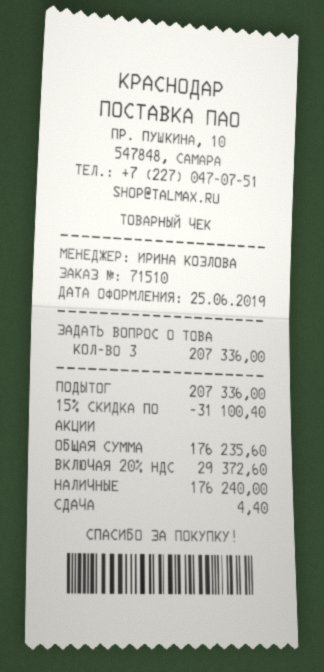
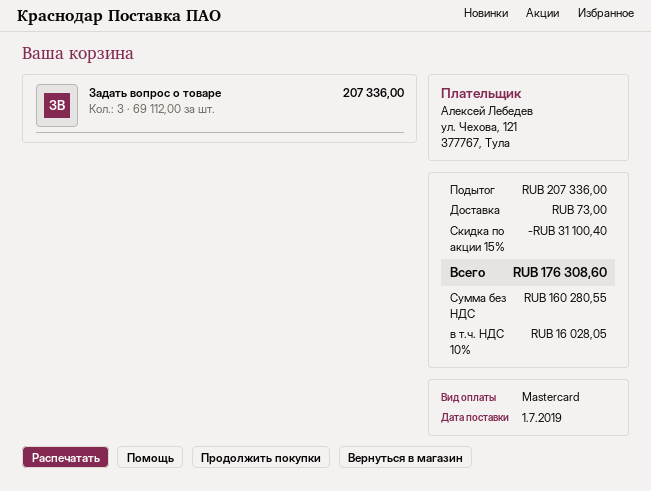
payment method: cash -> Mastercard
shipping: none -> 73.00
tax: 20% = 29372.60 -> 10% = 16028.05
total: 176235.60 -> 176308.60

